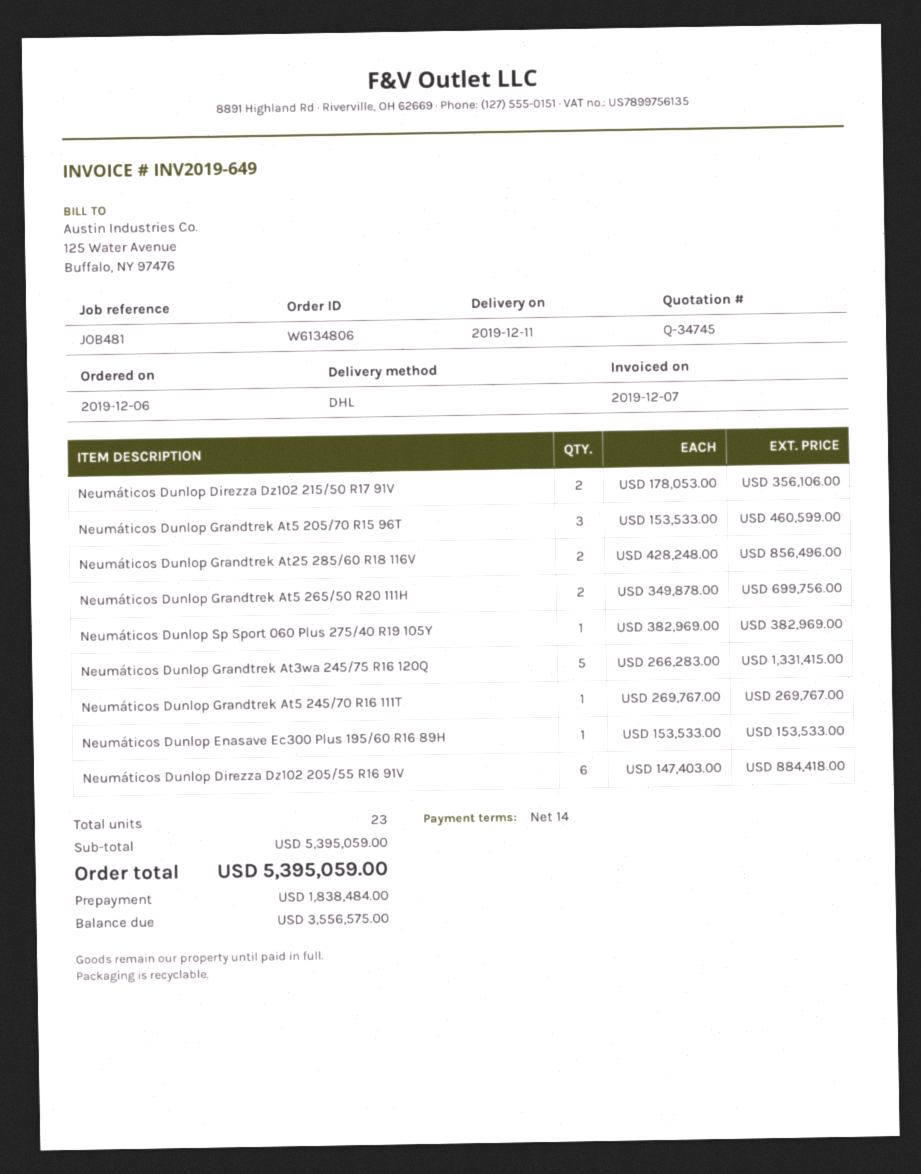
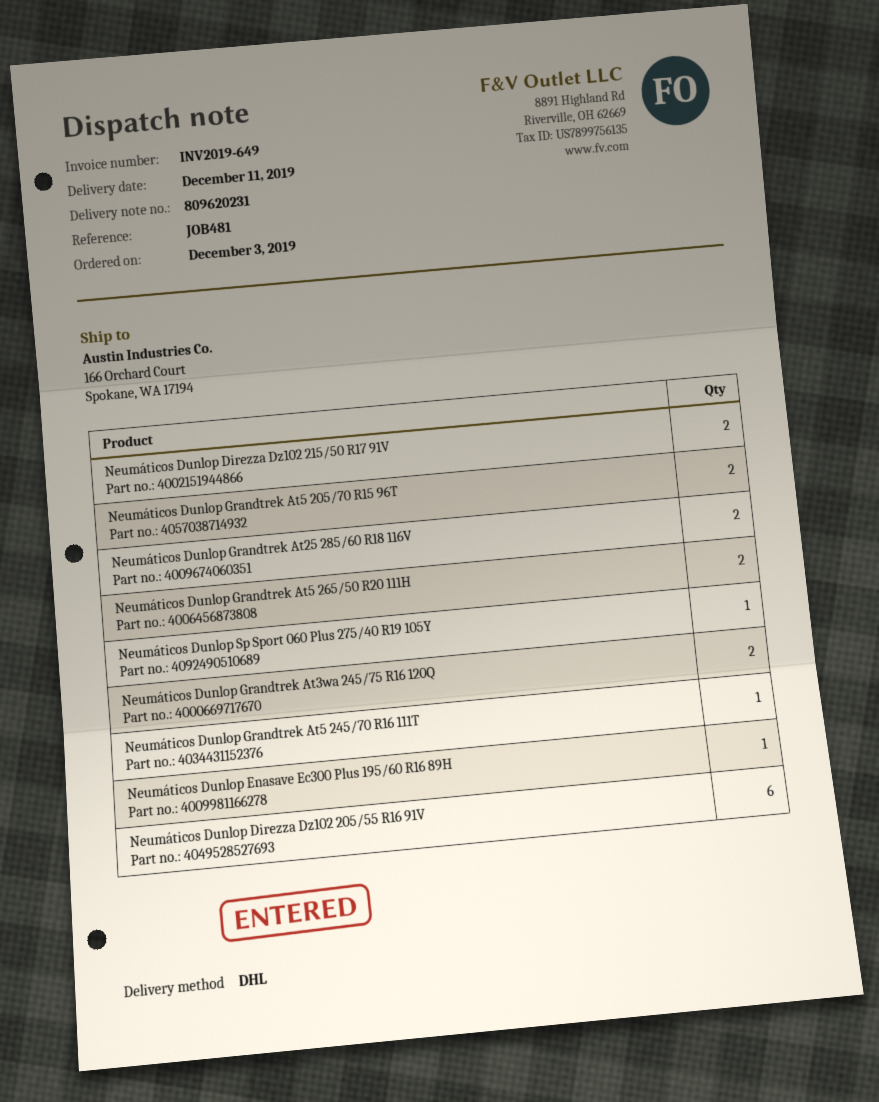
order date: 2019-12-06 -> 2019-12-03
Neumáticos Dunlop Grandtrek At5 205/70 R15 96T: 3 -> 2
Neumáticos Dunlop Grandtrek At3wa 245/75 R16 120Q: 5 -> 2

